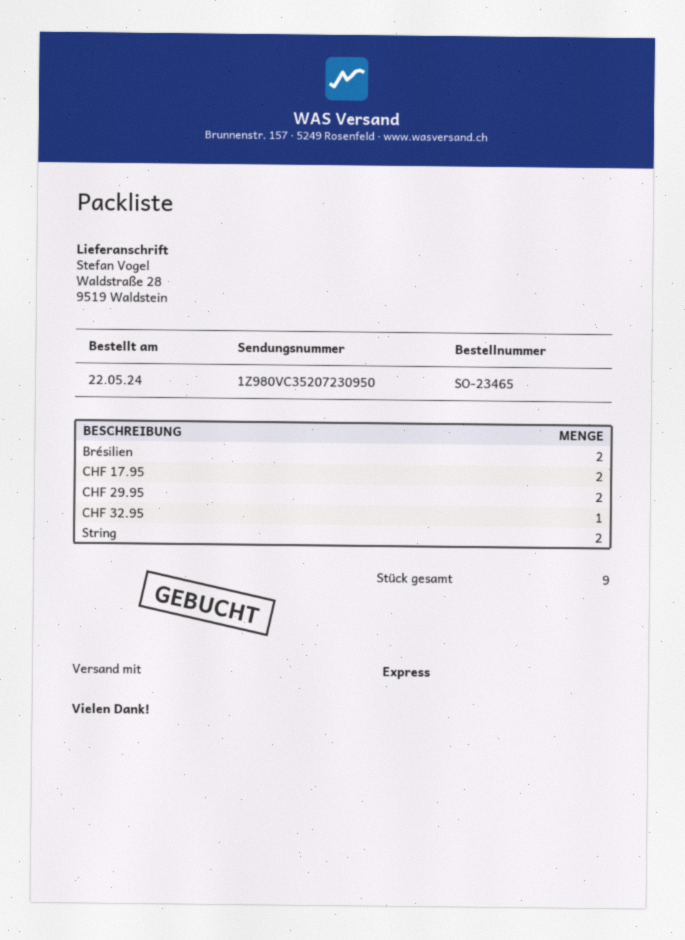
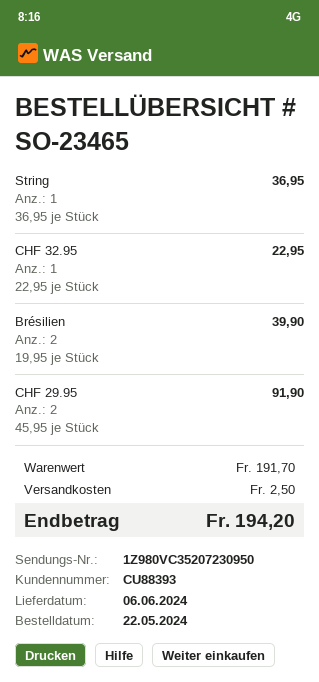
CHF 17.95: 2 -> none
String: 2 -> 1

